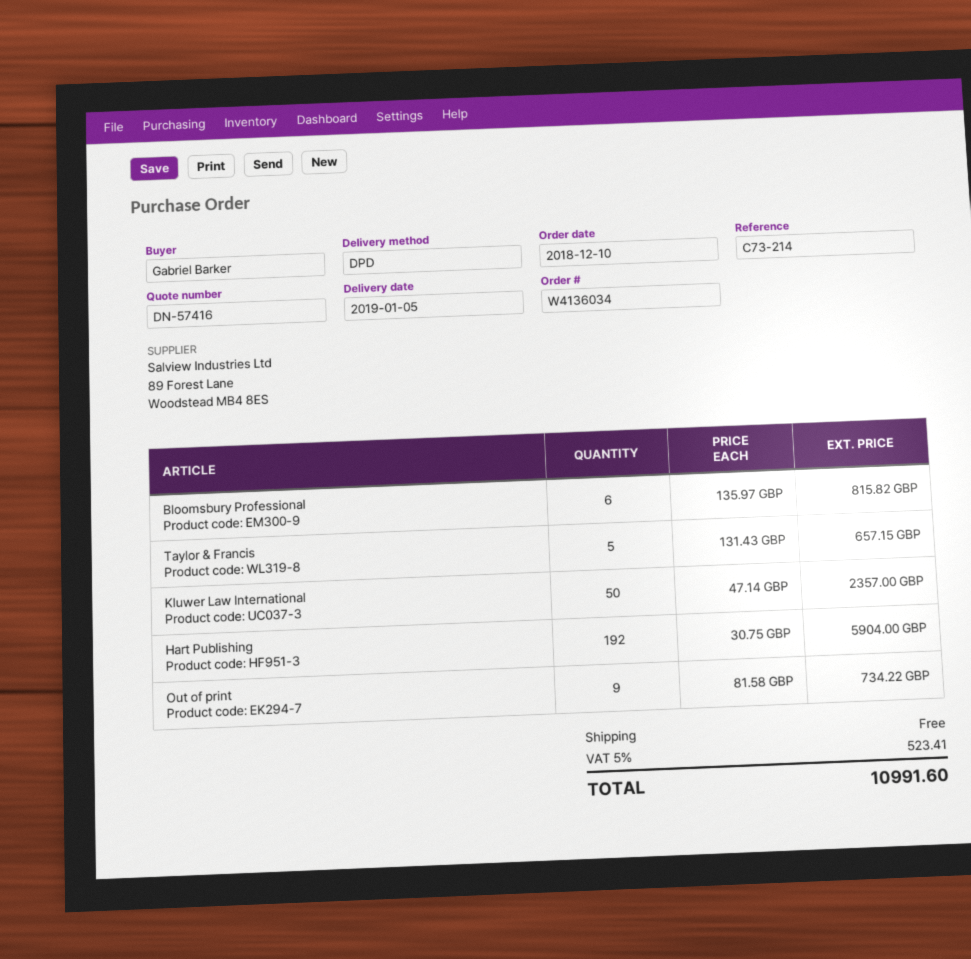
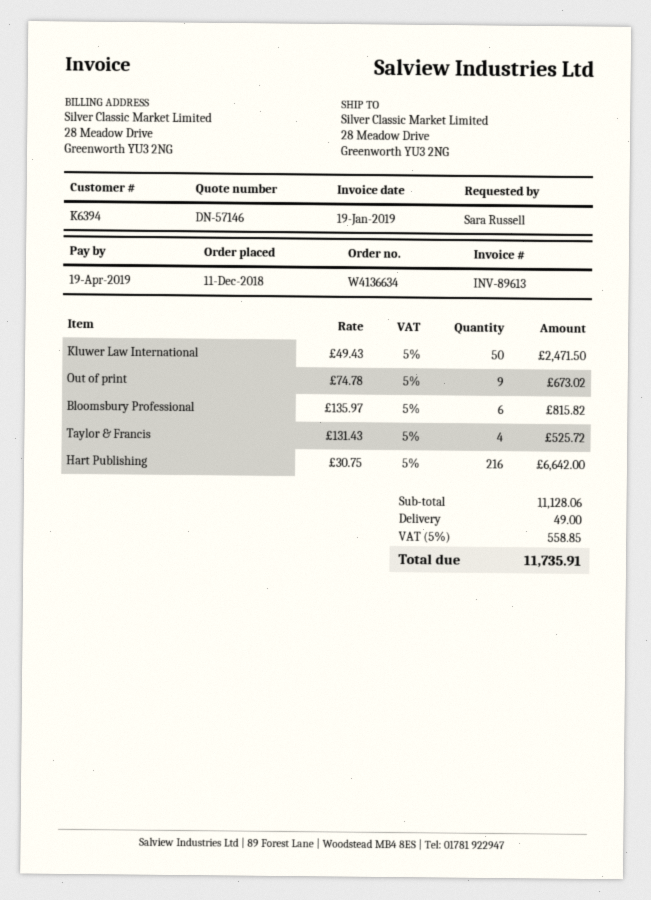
quote number: DN-57416 -> DN-57146
order number: W4136034 -> W4136634
order date: 2018-12-10 -> 2018-12-11
ordered by: Gabriel Barker -> Sara Russell
Taylor & Francis: 5 x 131.43 = 657.15 -> 4 x 131.43 = 525.72
Kluwer Law International: 50 x 47.14 = 2357.00 -> 50 x 49.43 = 2471.50
Hart Publishing: 192 x 30.75 = 5904.00 -> 216 x 30.75 = 6642.00
Out of print: 9 x 81.58 = 734.22 -> 9 x 74.78 = 673.02
shipping: 0.00 -> 49.00
tax: 5% = 523.41 -> 5% = 558.85
total: 10991.60 -> 11735.91

